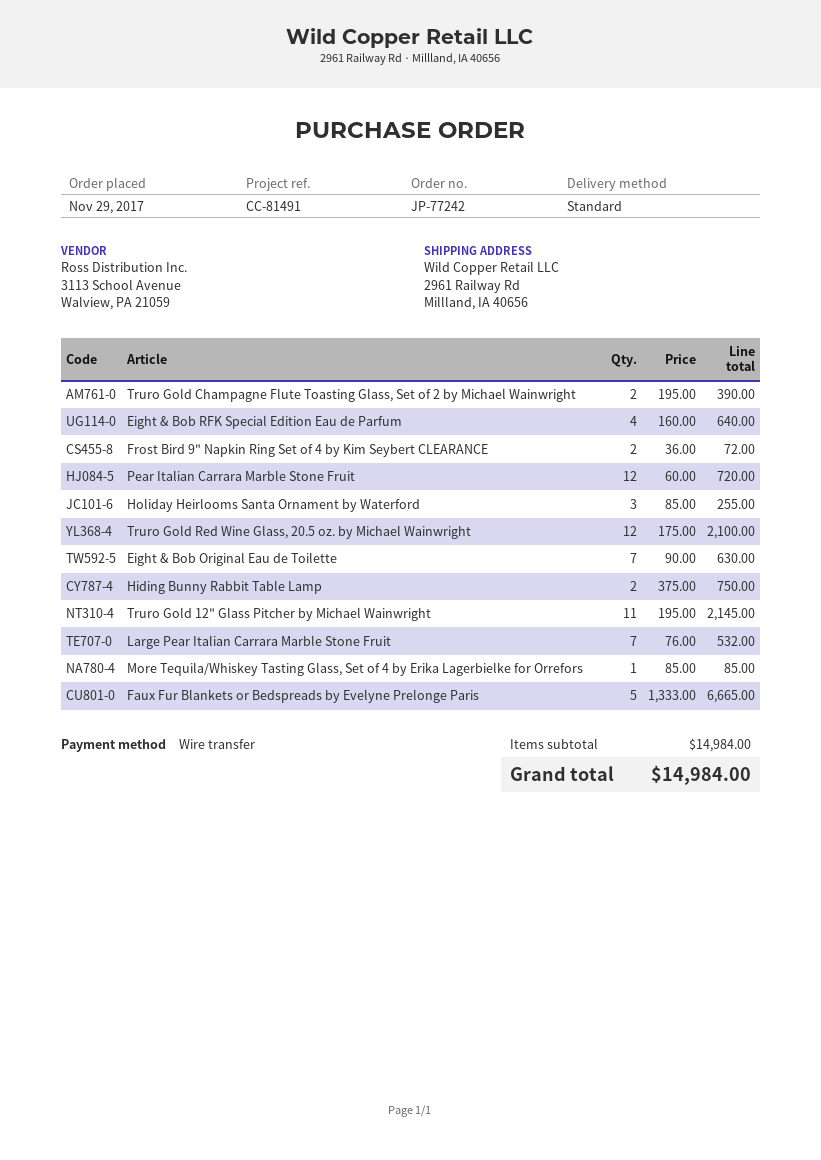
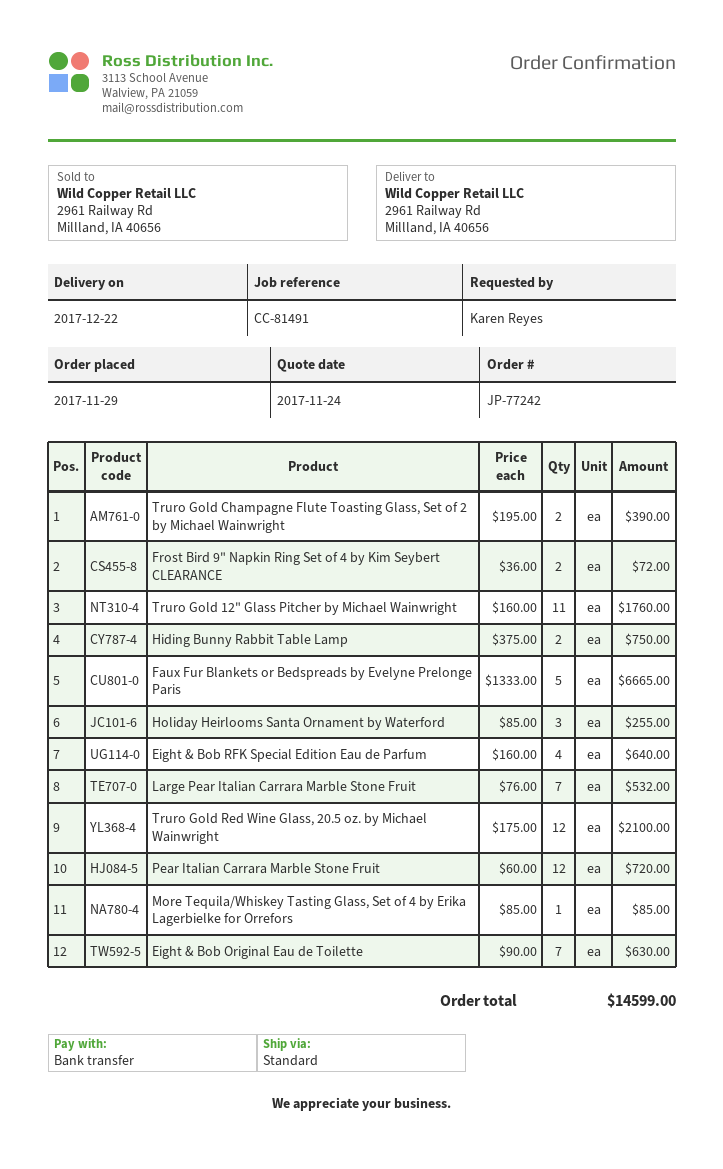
Truro Gold 12" Glass Pitcher by Michael Wainwright: 11 x 195.00 = 2145.00 -> 11 x 160.00 = 1760.00
total: 14984.00 -> 14599.00

